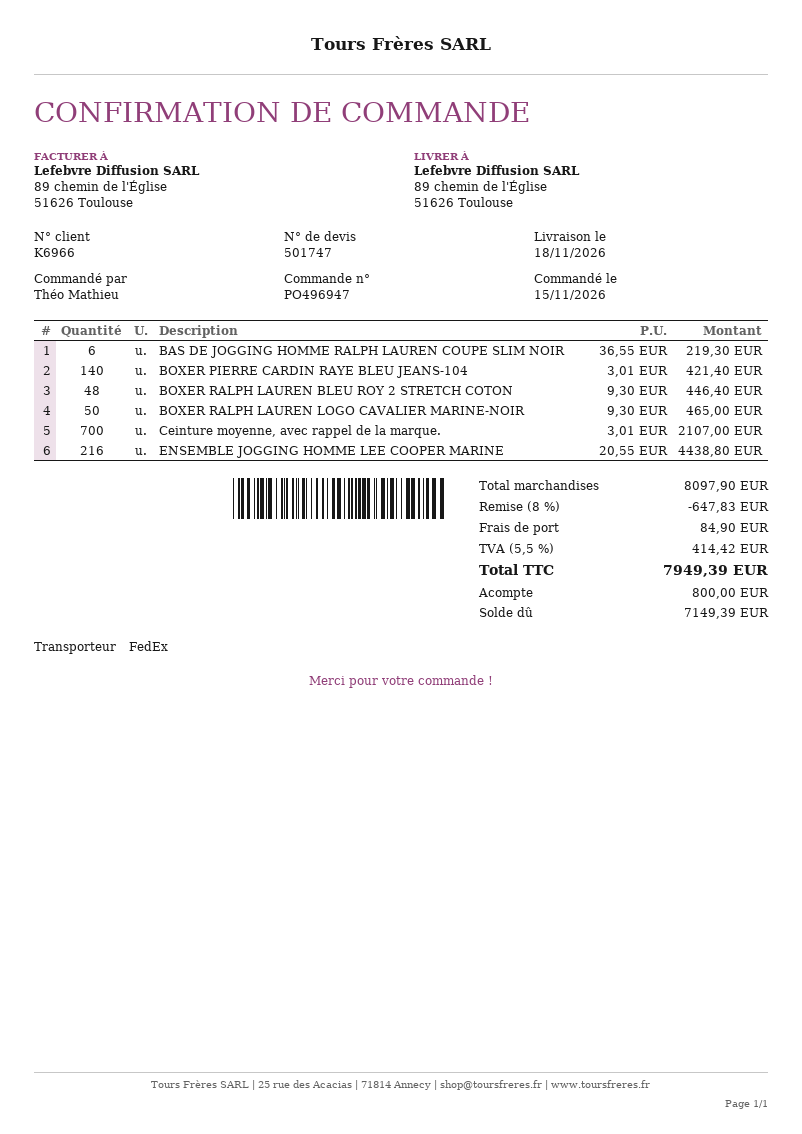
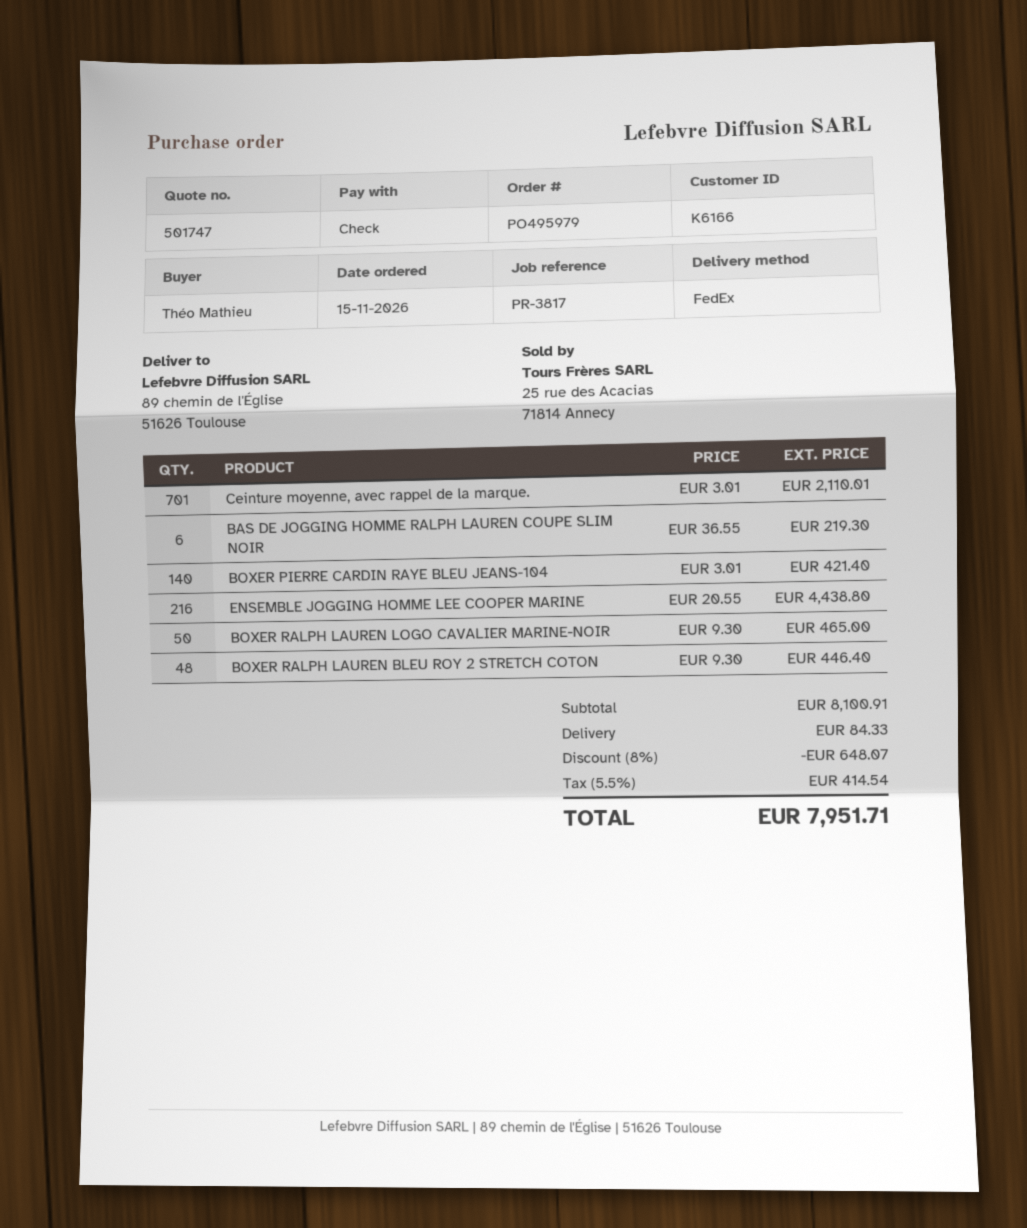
order number: PO496947 -> PO495979
customer number: K6966 -> K6166
Ceinture moyenne, avec rappel de la marque.: 700 x 3.01 = 2107.00 -> 701 x 3.01 = 2110.01
subtotal: 8097.90 -> 8100.91
discount: 8% = 647.83 -> 8% = 648.07
shipping: 84.90 -> 84.33
tax: 5.5% = 414.42 -> 5.5% = 414.54
total: 7949.39 -> 7951.71

